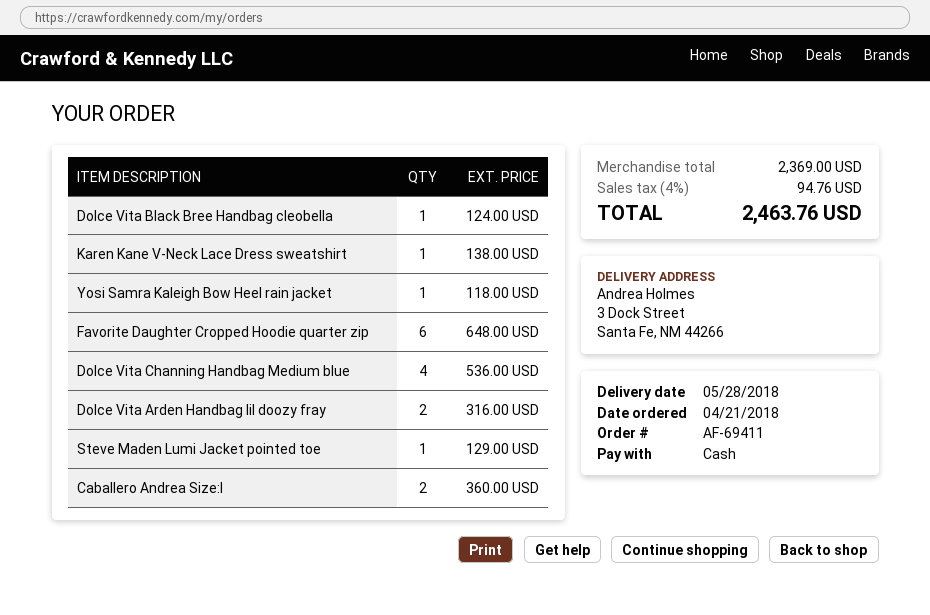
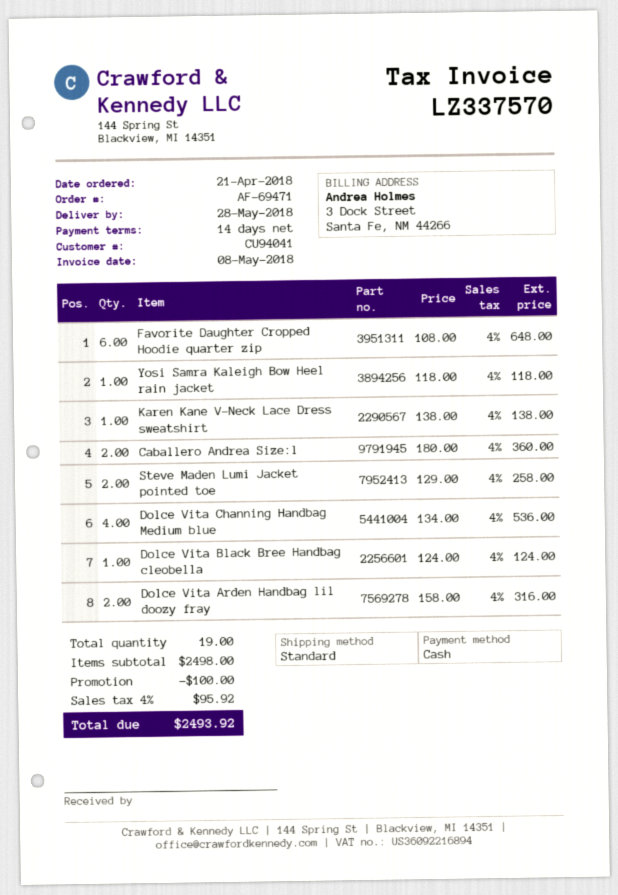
order number: AF-69411 -> AF-69471
Steve Maden Lumi Jacket pointed toe: 1 for 129.00 -> 2 for 258.00
subtotal: 2369.00 -> 2498.00
discount: none -> 100.00
tax: 4% = 94.76 -> 4% = 95.92
total: 2463.76 -> 2493.92

